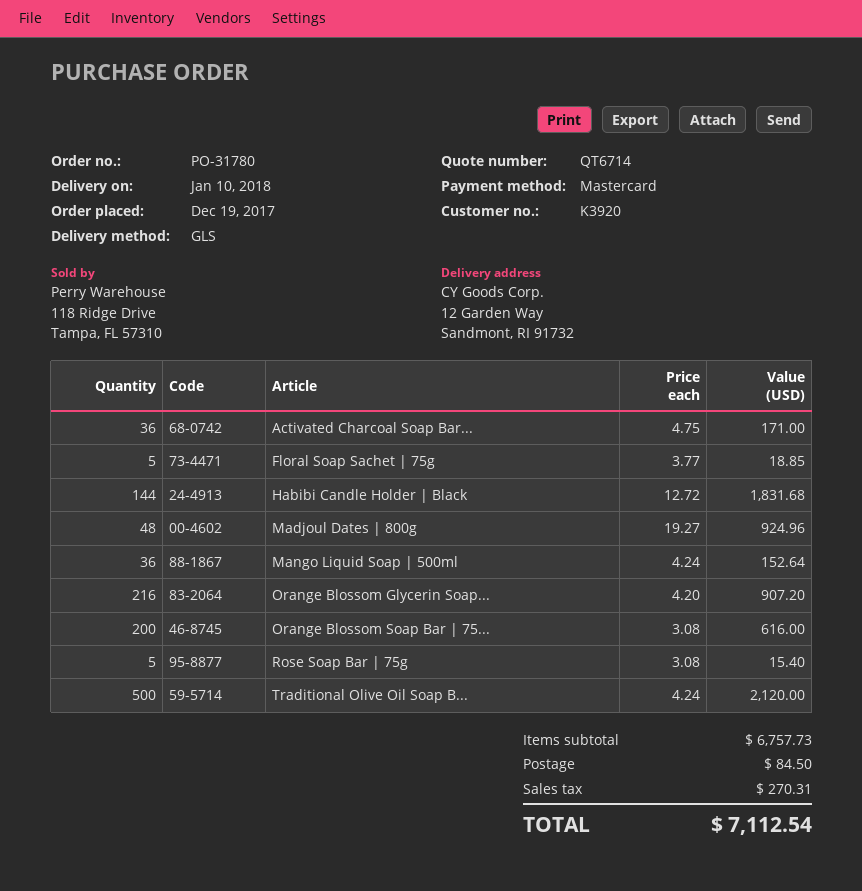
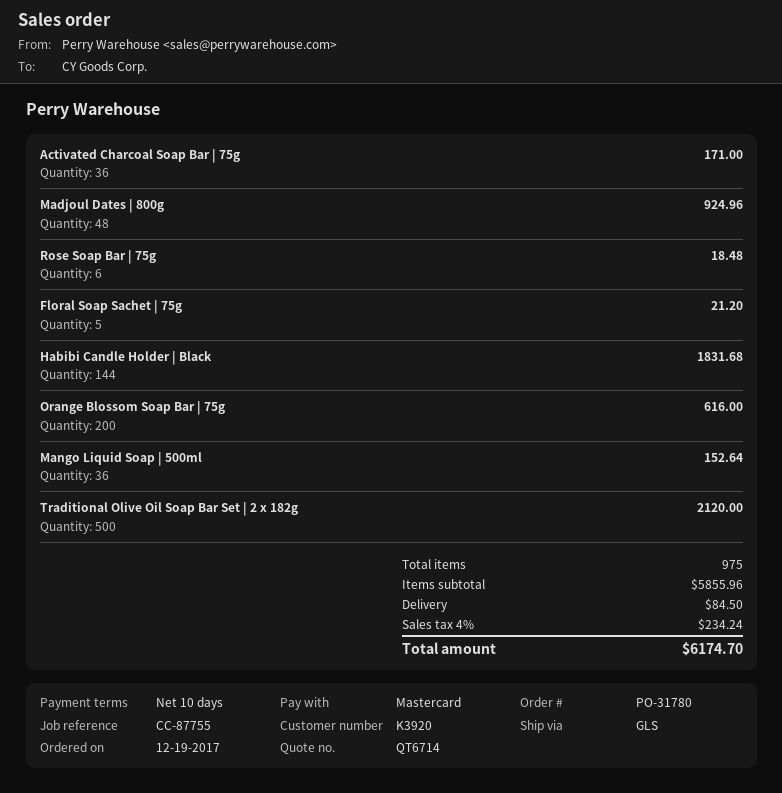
Floral Soap Sachet | 75g: 5 for 18.85 -> 5 for 21.20
Orange Blossom Glycerin Soap...: 216 for 907.20 -> none
Rose Soap Bar | 75g: 5 for 15.40 -> 6 for 18.48
subtotal: 6757.73 -> 5855.96
tax: 270.31 -> 234.24
total: 7112.54 -> 6174.70

